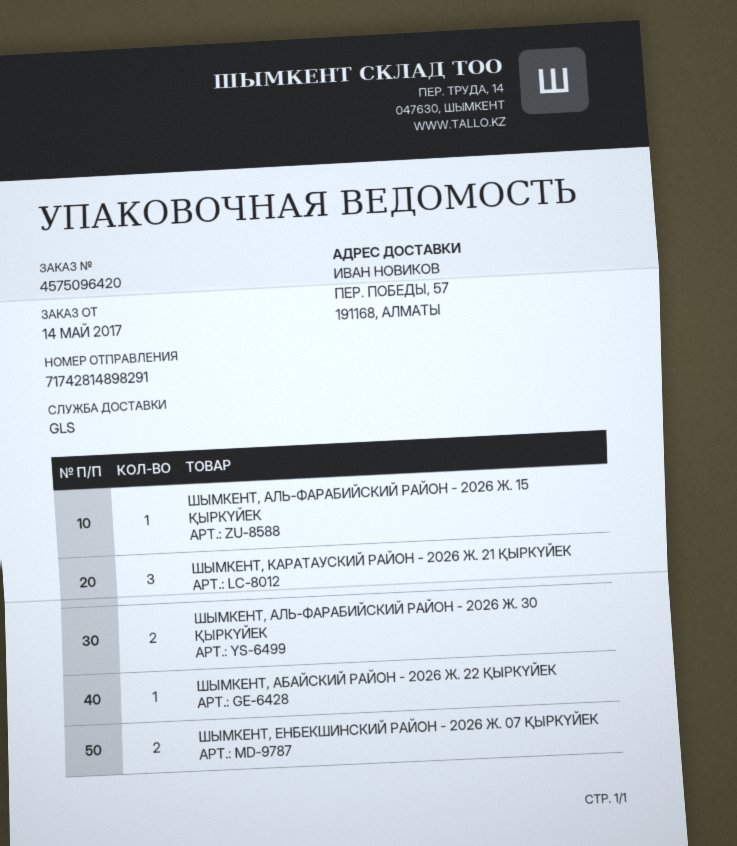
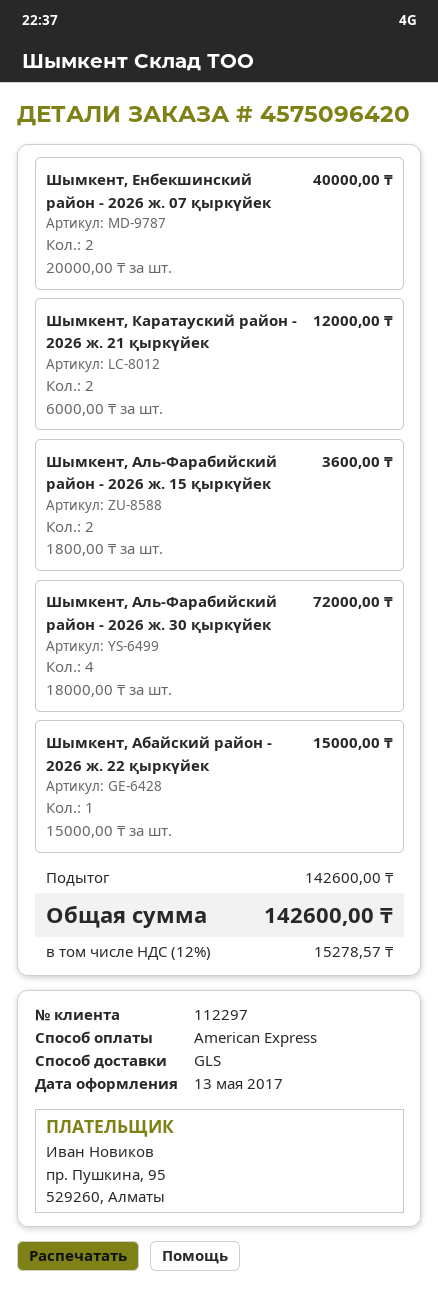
order date: 2017-05-14 -> 2017-05-13
ШЫМКЕНТ, АЛЬ-ФАРАБИЙСКИЙ РАЙОН - 2026 Ж. 15 ҚЫРКҮЙЕК: 1 -> 2
ШЫМКЕНТ, КАРАТАУСКИЙ РАЙОН - 2026 Ж. 21 ҚЫРКҮЙЕК: 3 -> 2
ШЫМКЕНТ, АЛЬ-ФАРАБИЙСКИЙ РАЙОН - 2026 Ж. 30 ҚЫРКҮЙЕК: 2 -> 4

